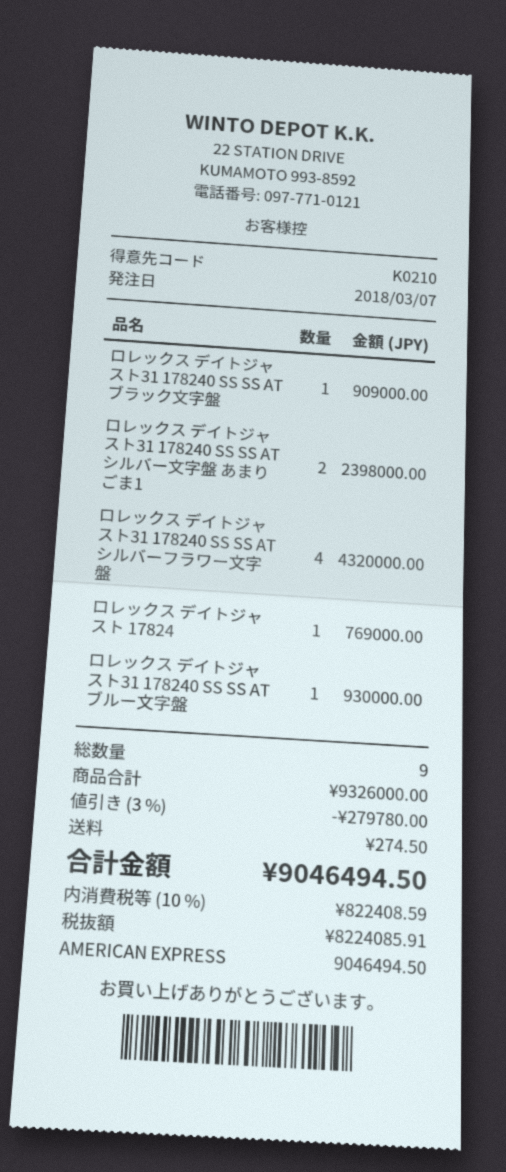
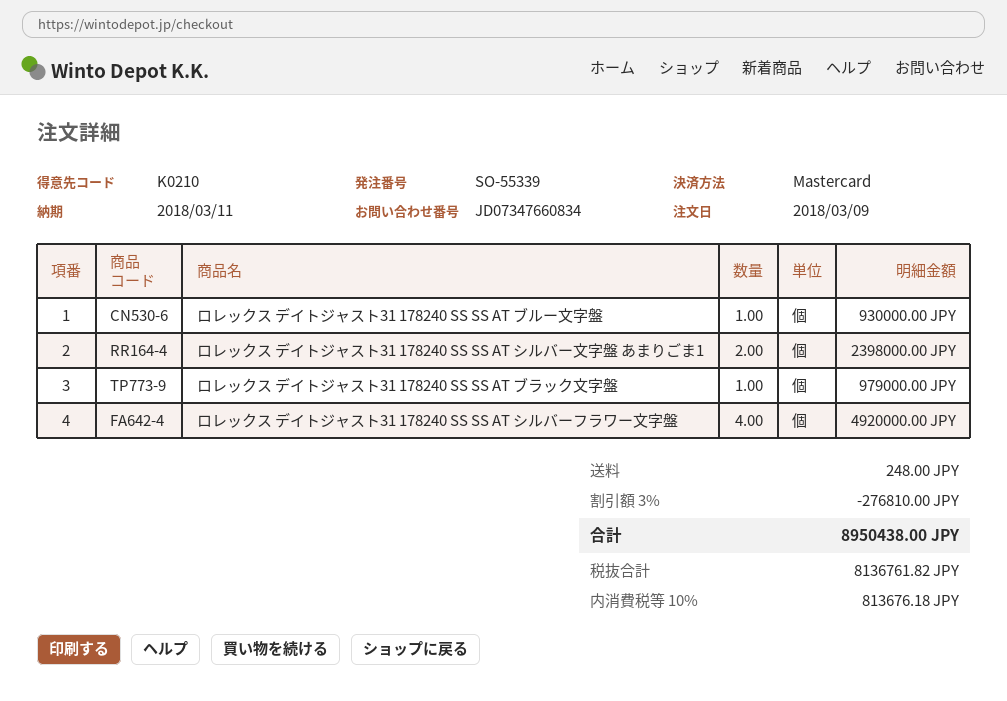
order date: 2018-03-07 -> 2018-03-09
payment method: American Express -> Mastercard
ロレックス デイトジャスト31 178240 SS SS AT ブラック文字盤: 1 for 909000.00 -> 1 for 979000.00
ロレックス デイトジャスト31 178240 SS SS AT シルバーフラワー文字盤: 4 for 4320000.00 -> 4 for 4920000.00
ロレックス デイトジャスト 17824: 1 for 769000.00 -> none
discount: 3% = 279780.00 -> 3% = 276810.00
shipping: 274.50 -> 248.00
net: 8224085.91 -> 8136761.82
tax: 10% = 822408.59 -> 10% = 813676.18
total: 9046494.50 -> 8950438.00

